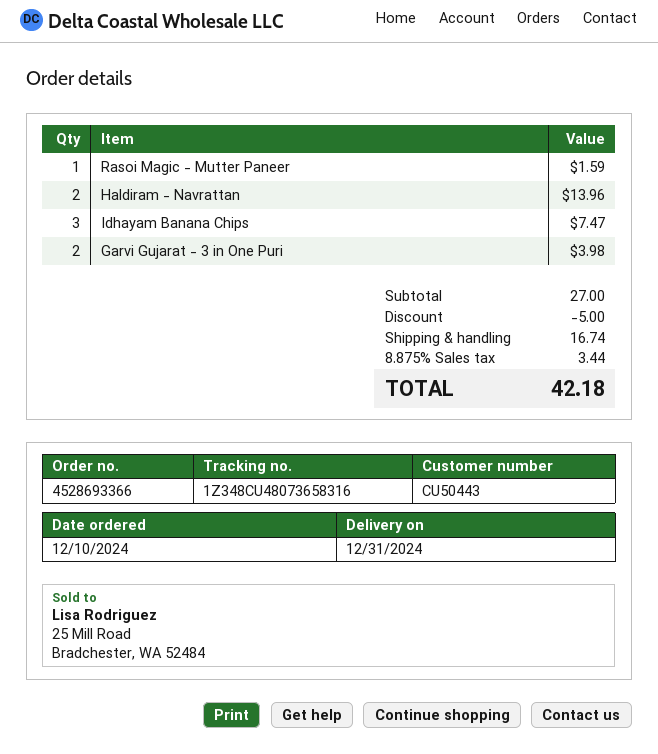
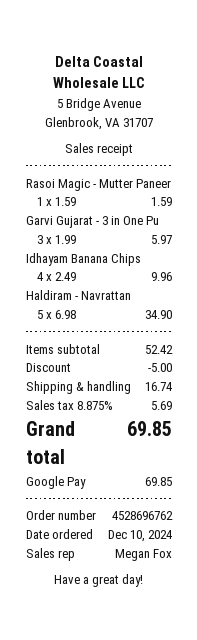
order number: 4528693366 -> 4528696762
Haldiram - Navrattan: 2 for 13.96 -> 5 for 34.90
Idhayam Banana Chips: 3 for 7.47 -> 4 for 9.96
Garvi Gujarat - 3 in One Puri: 2 for 3.98 -> 3 for 5.97
subtotal: 27.00 -> 52.42
tax: 8.875% = 3.44 -> 8.875% = 5.69
total: 42.18 -> 69.85

